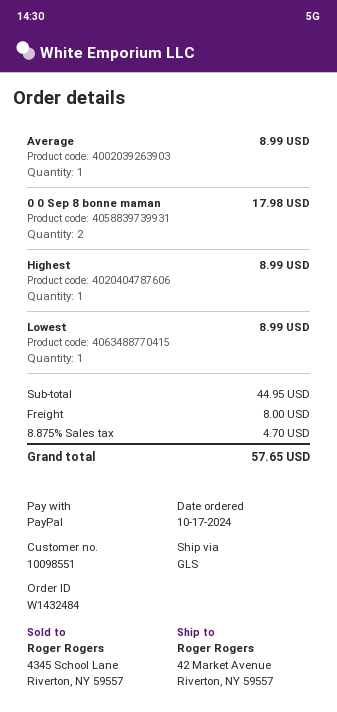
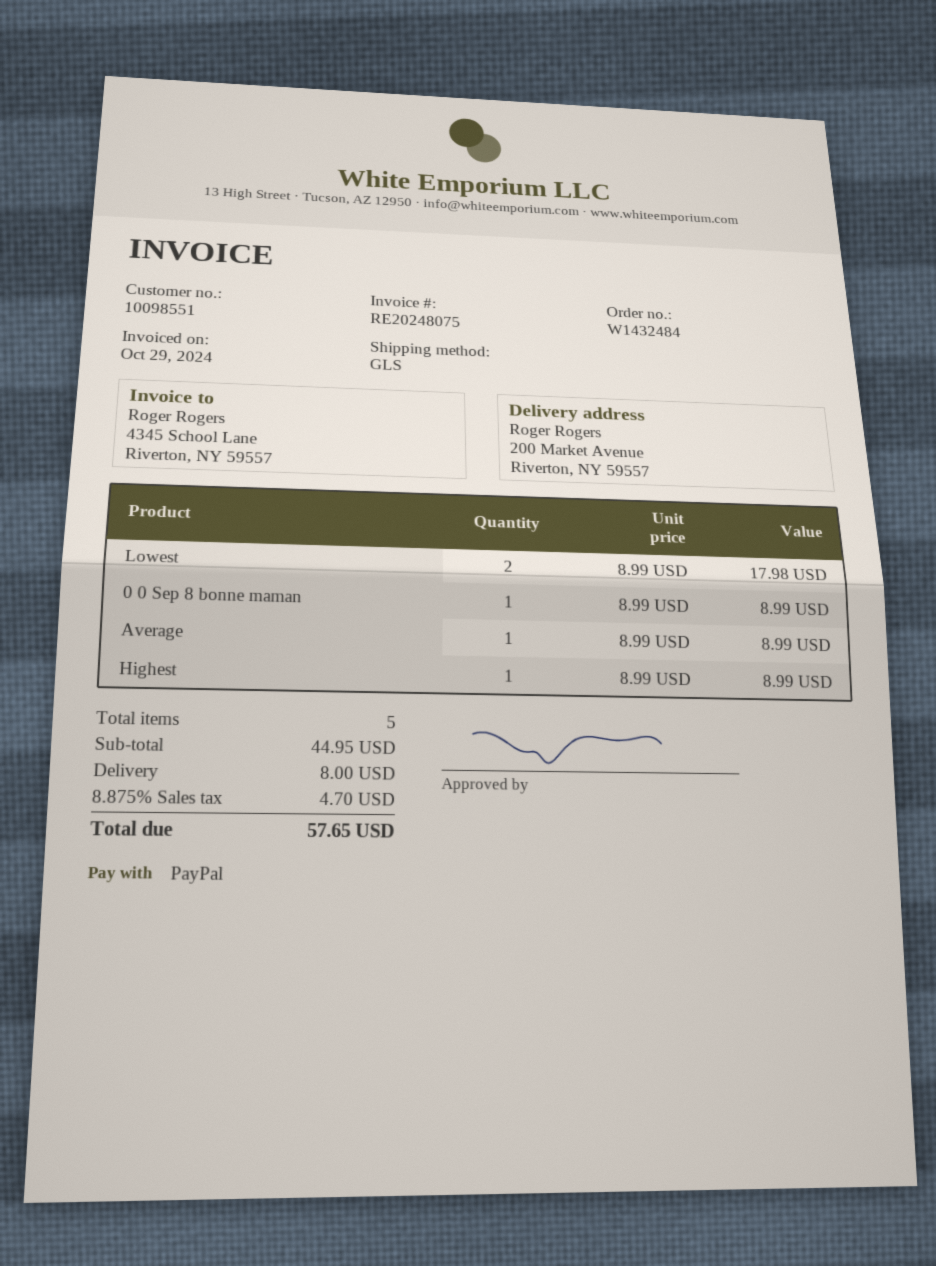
ship to: 42 Market Avenue, Riverton, NY 59557 -> 200 Market Avenue, Riverton, NY 59557
0 0 Sep 8 bonne maman: 2 for 17.98 -> 1 for 8.99
Lowest: 1 for 8.99 -> 2 for 17.98

